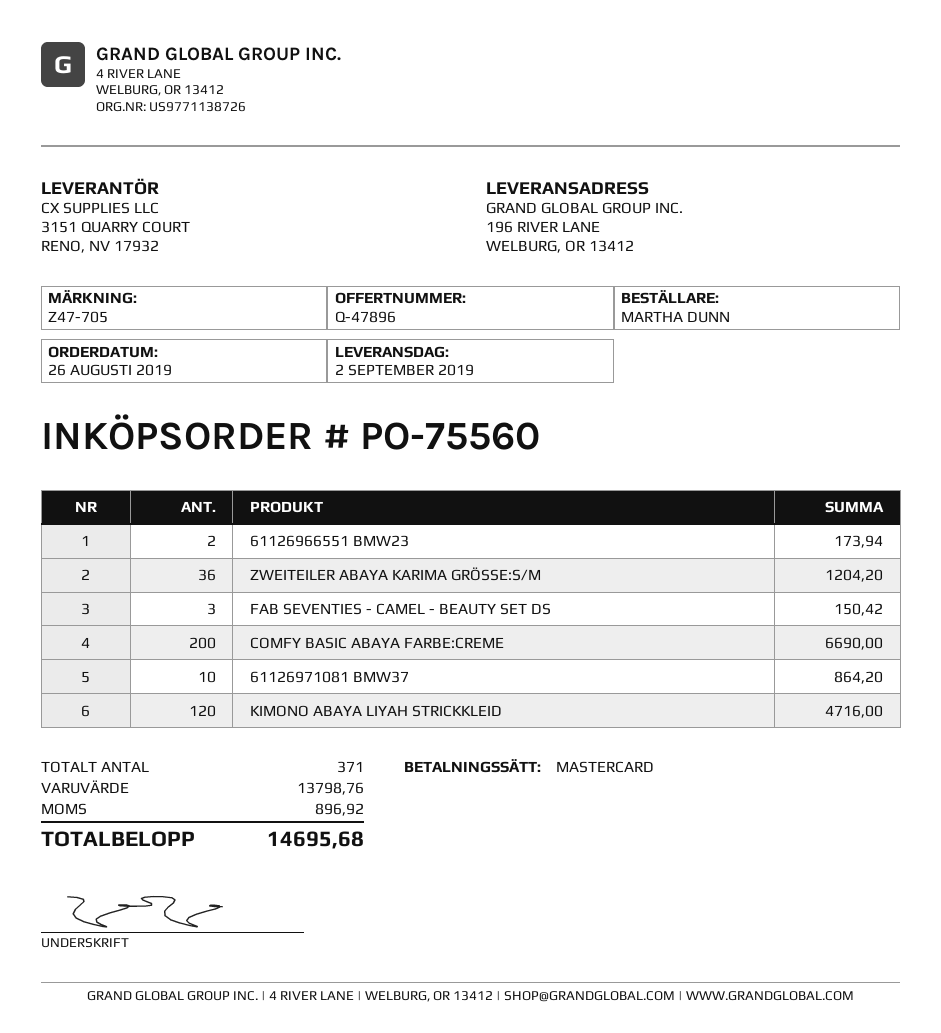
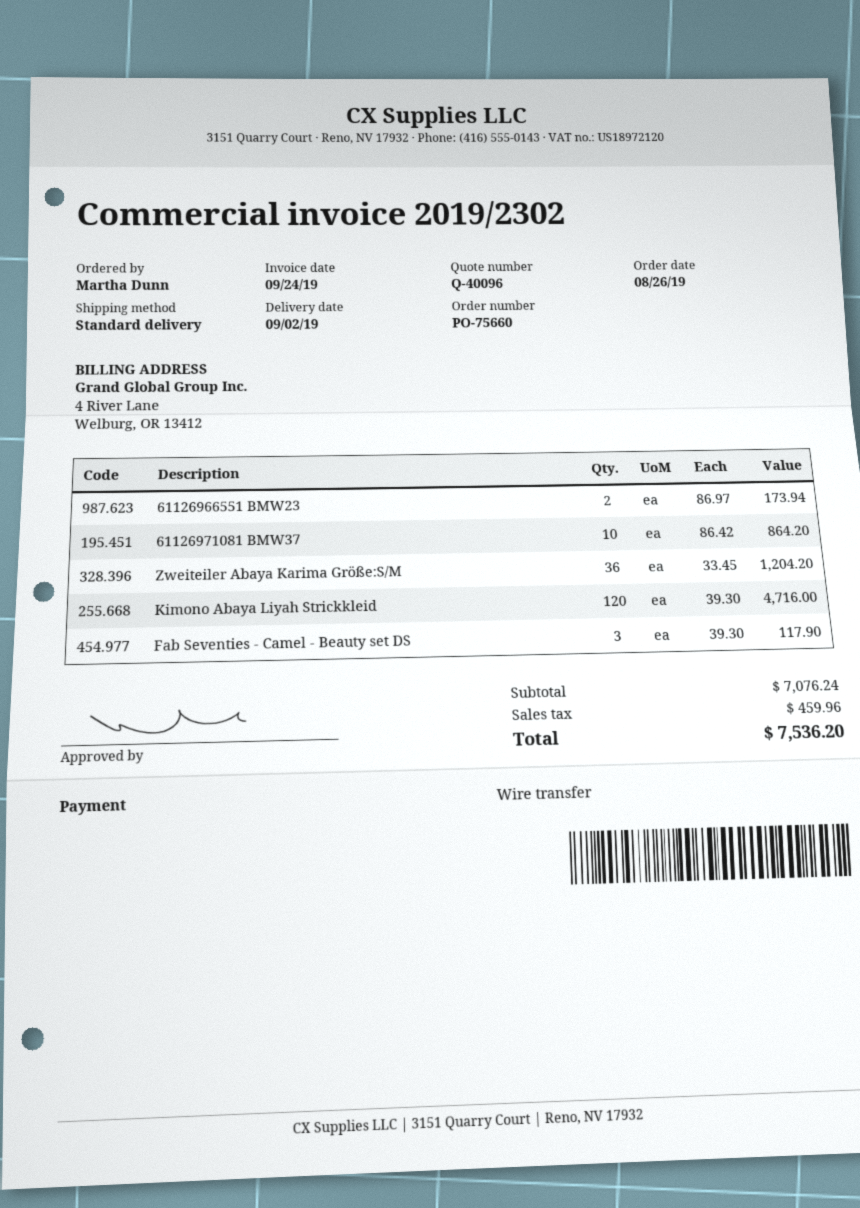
quote number: Q-47896 -> Q-40096
order number: PO-75560 -> PO-75660
payment method: Mastercard -> bank transfer
FAB SEVENTIES - CAMEL - BEAUTY SET DS: 3 for 150.42 -> 3 for 117.90
COMFY BASIC ABAYA FARBE:CREME: 200 for 6690.00 -> none
subtotal: 13798.76 -> 7076.24
tax: 896.92 -> 459.96
total: 14695.68 -> 7536.20

